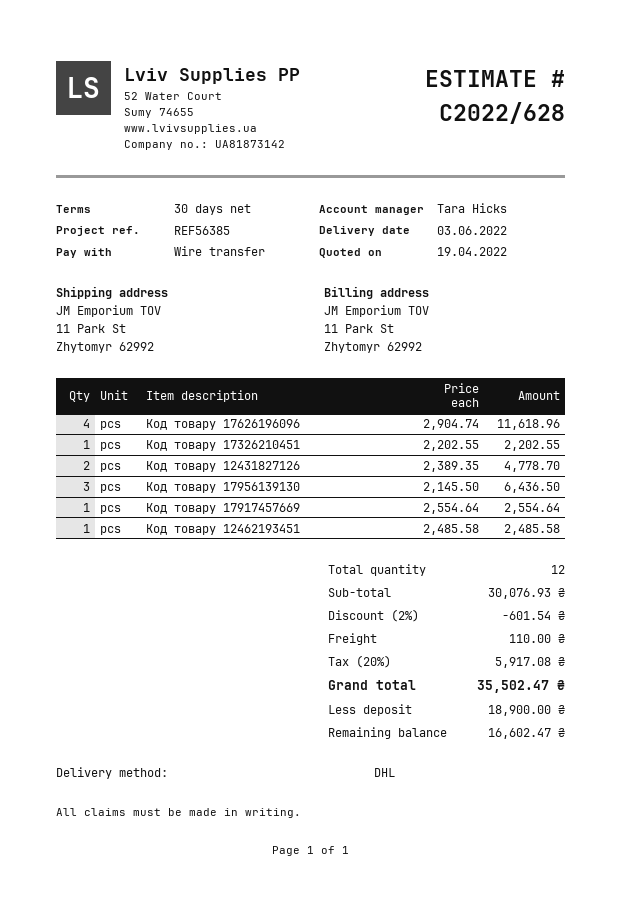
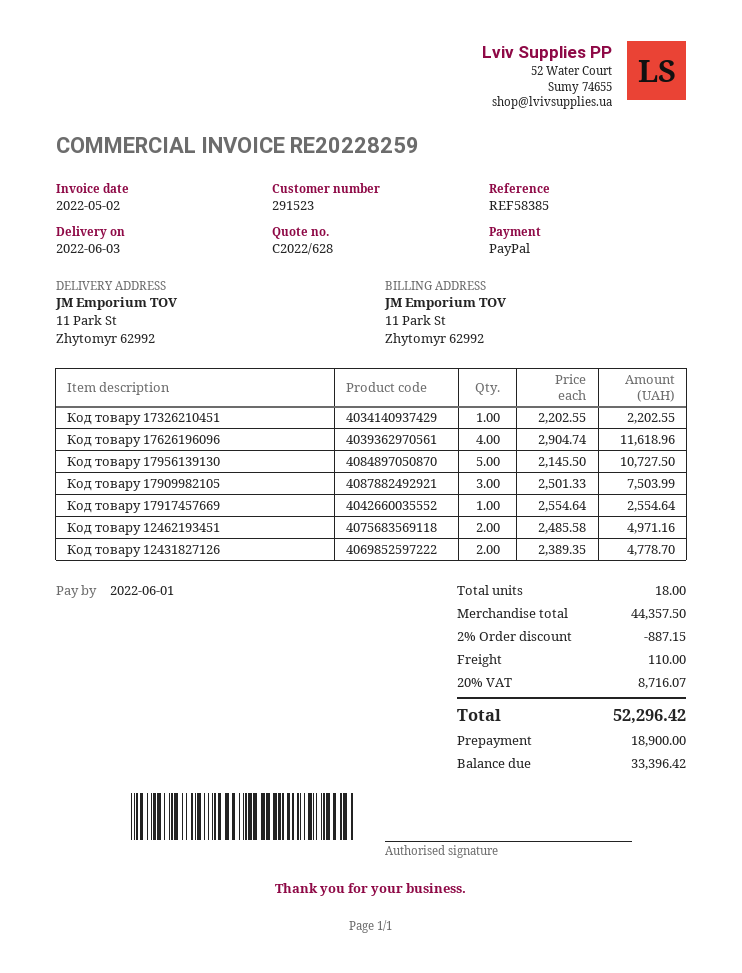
reference: REF56385 -> REF58385
payment method: bank transfer -> PayPal
Код товару 17956139130: 3 x 2145.50 = 6436.50 -> 5 x 2145.50 = 10727.50
Код товару 12462193451: 1 x 2485.58 = 2485.58 -> 2 x 2485.58 = 4971.16
Код товару 17909982105: none -> 3 x 2501.33 = 7503.99
total quantity: 12 -> 18
subtotal: 30076.93 -> 44357.50
discount: 2% = 601.54 -> 2% = 887.15
tax: 20% = 5917.08 -> 20% = 8716.07
total: 35502.47 -> 52296.42
balance: 16602.47 -> 33396.42

